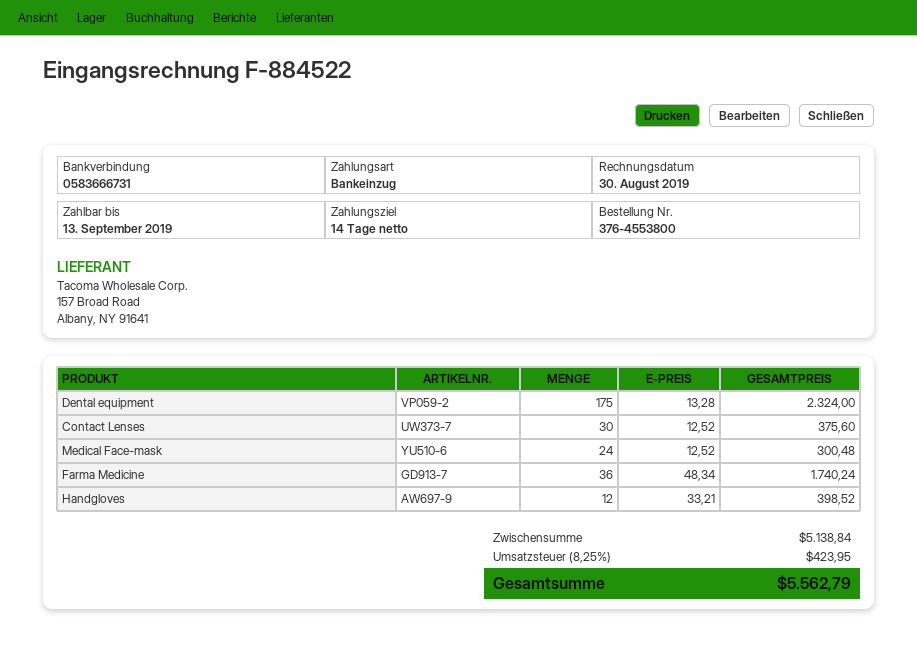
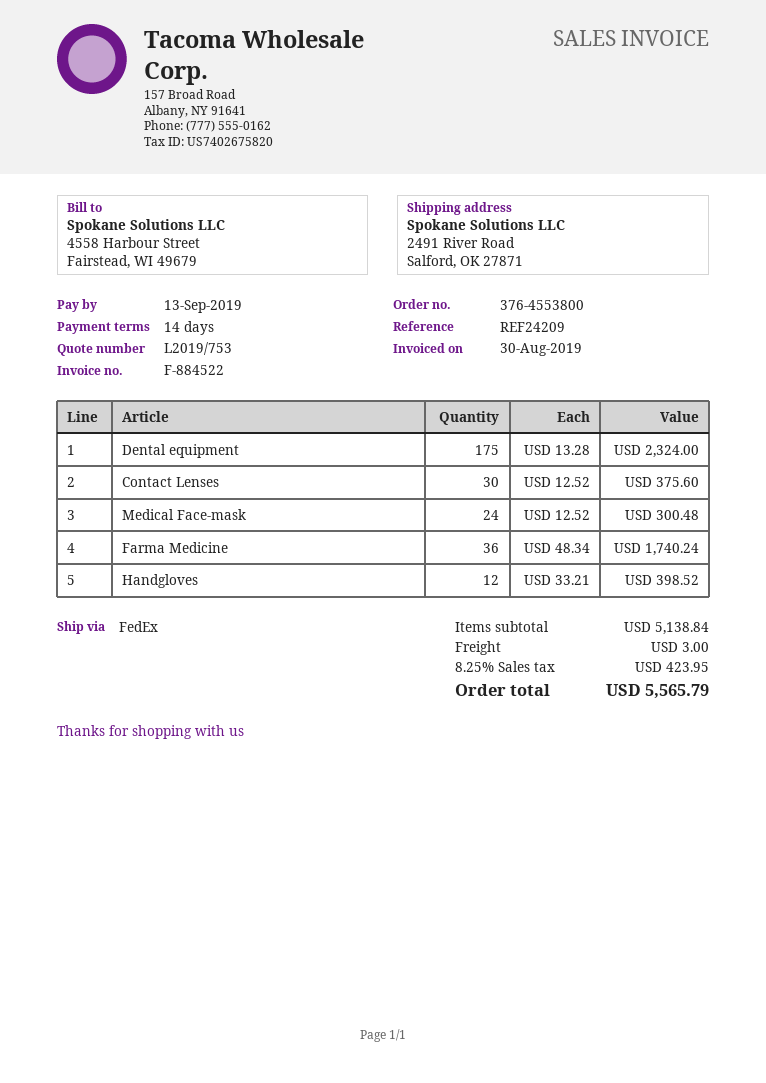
shipping: none -> 3.00
total: 5562.79 -> 5565.79

